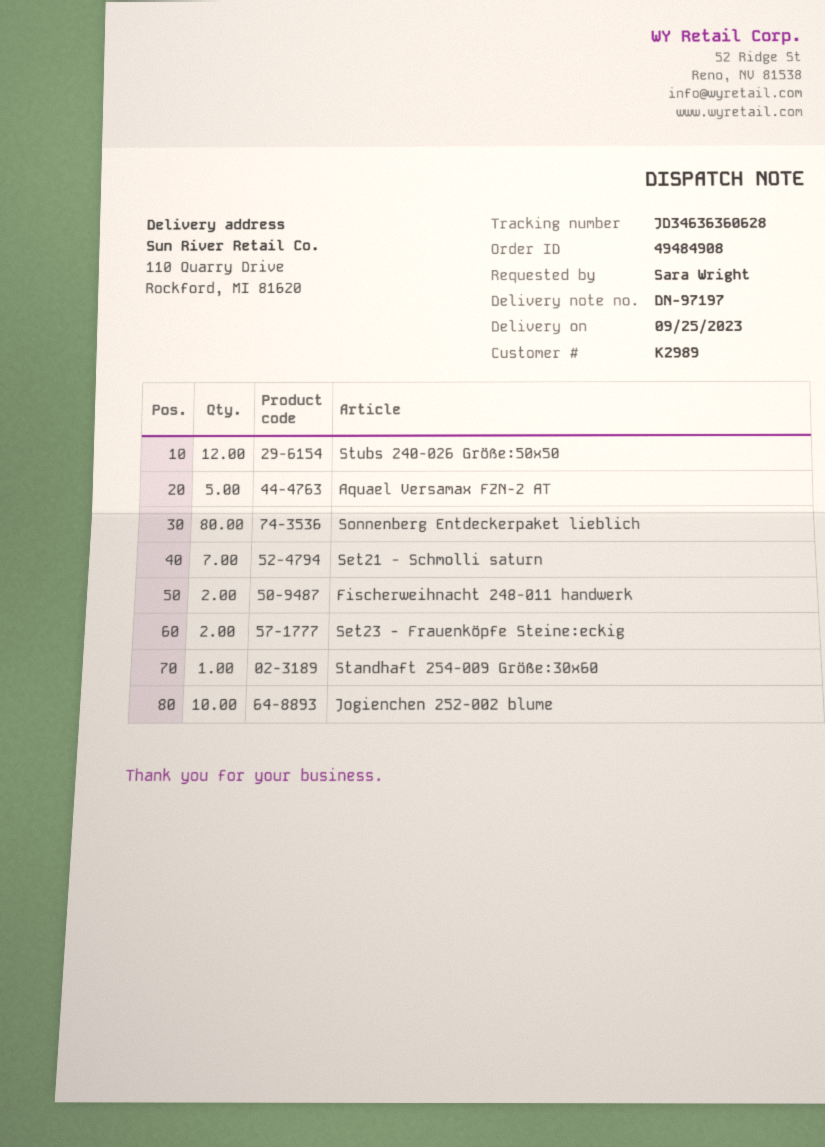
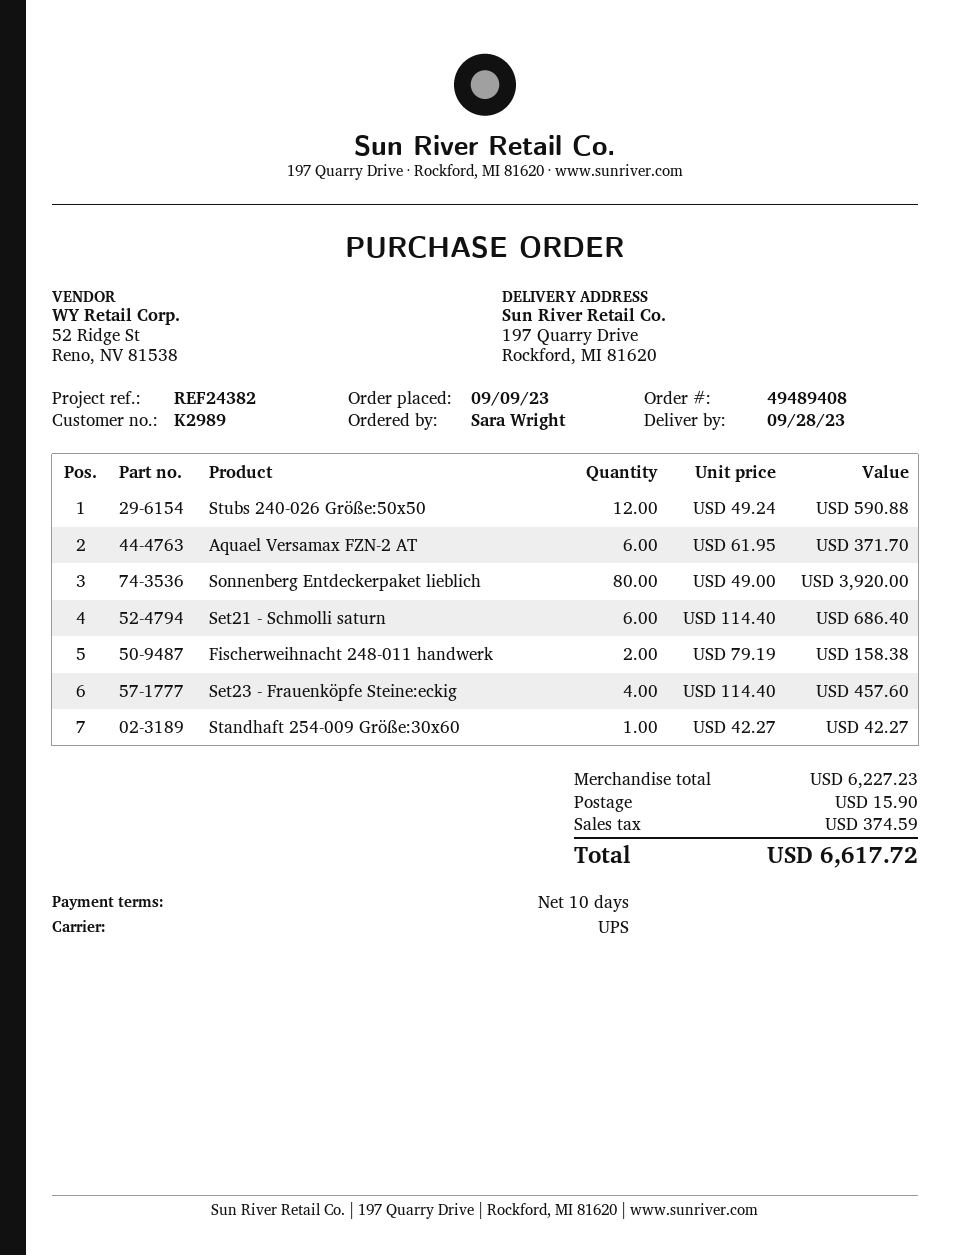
order number: 49484908 -> 49489408
delivery date: 2023-09-25 -> 2023-09-28
ship to: 110 Quarry Drive, Rockford, MI 81620 -> 197 Quarry Drive, Rockford, MI 81620
Aquael Versamax FZN-2 AT: 5 -> 6
Set21 - Schmolli saturn: 7 -> 6
Set23 - Frauenköpfe Steine:eckig: 2 -> 4
Jogienchen 252-002 blume: 10 -> none

